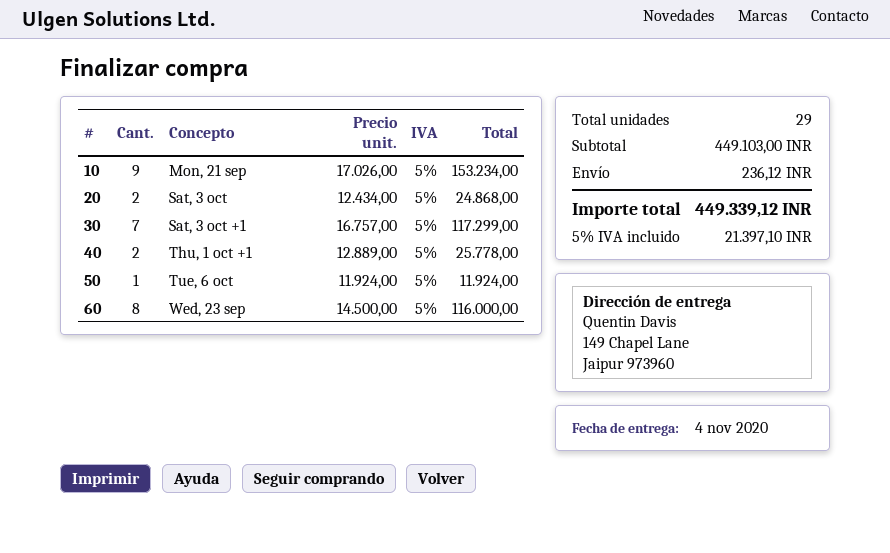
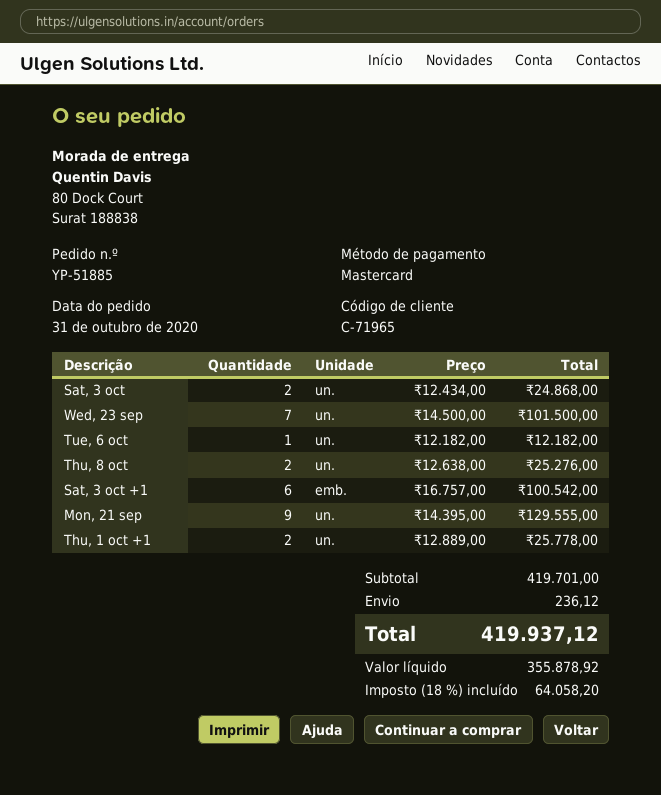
ship to: 149 Chapel Lane, Jaipur 973960 -> 80 Dock Court, Surat 188838
Mon, 21 sep: 9 x 17026.00 = 153234.00 -> 9 x 14395.00 = 129555.00
Sat, 3 oct +1: 7 x 16757.00 = 117299.00 -> 6 x 16757.00 = 100542.00
Tue, 6 oct: 1 x 11924.00 = 11924.00 -> 1 x 12182.00 = 12182.00
Wed, 23 sep: 8 x 14500.00 = 116000.00 -> 7 x 14500.00 = 101500.00
Thu, 8 oct: none -> 2 x 12638.00 = 25276.00
subtotal: 449103.00 -> 419701.00
tax: 5% = 21397.10 -> 18% = 64058.20
total: 449339.12 -> 419937.12

